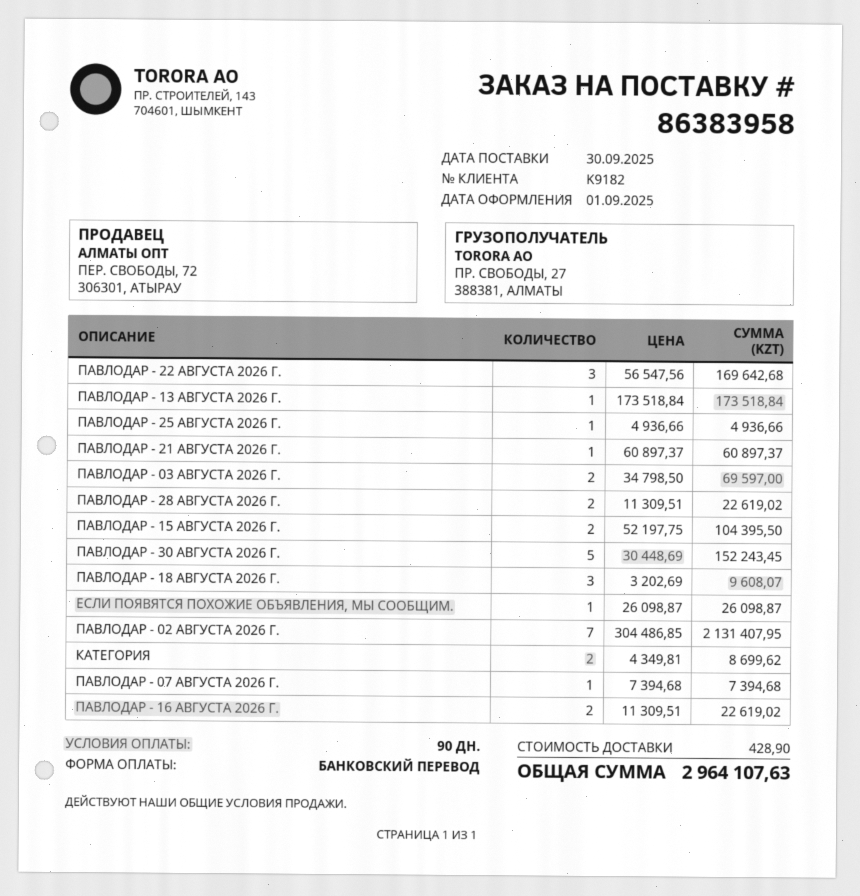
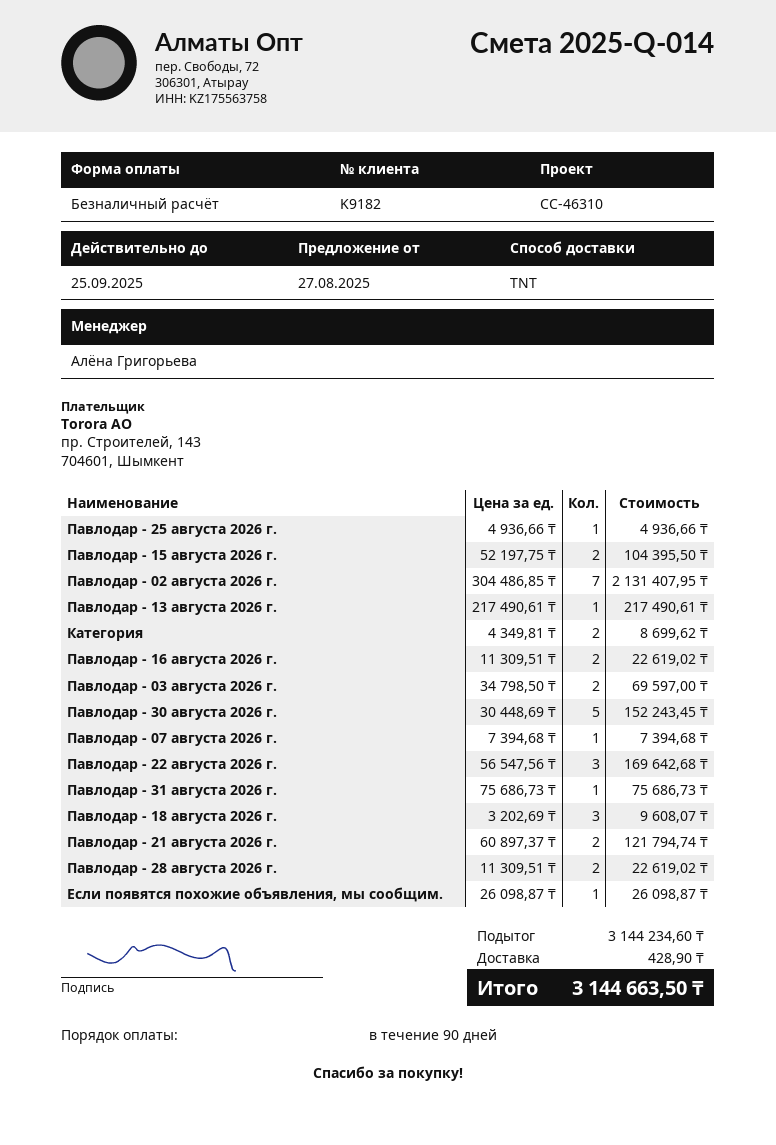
ПАВЛОДАР - 13 АВГУСТА 2026 Г.: 1 x 173518.84 = 173518.84 -> 1 x 217490.61 = 217490.61
ПАВЛОДАР - 21 АВГУСТА 2026 Г.: 1 x 60897.37 = 60897.37 -> 2 x 60897.37 = 121794.74
Павлодар - 31 августа 2026 г.: none -> 1 x 75686.73 = 75686.73
total: 2964107.63 -> 3144663.50

